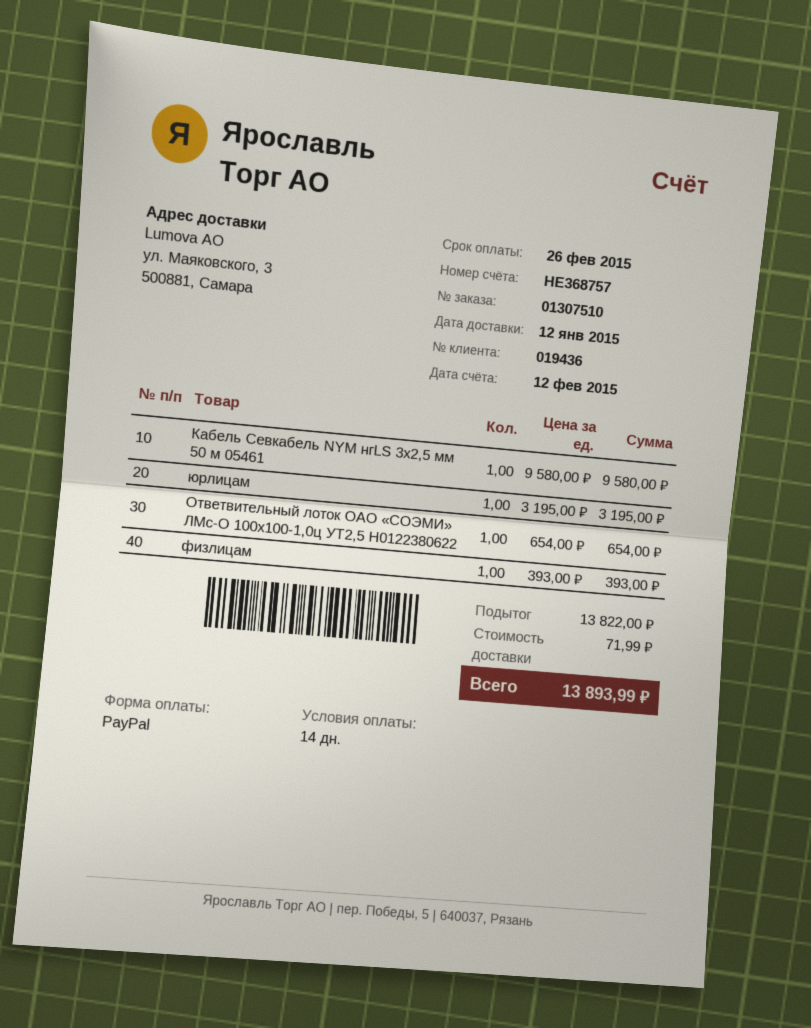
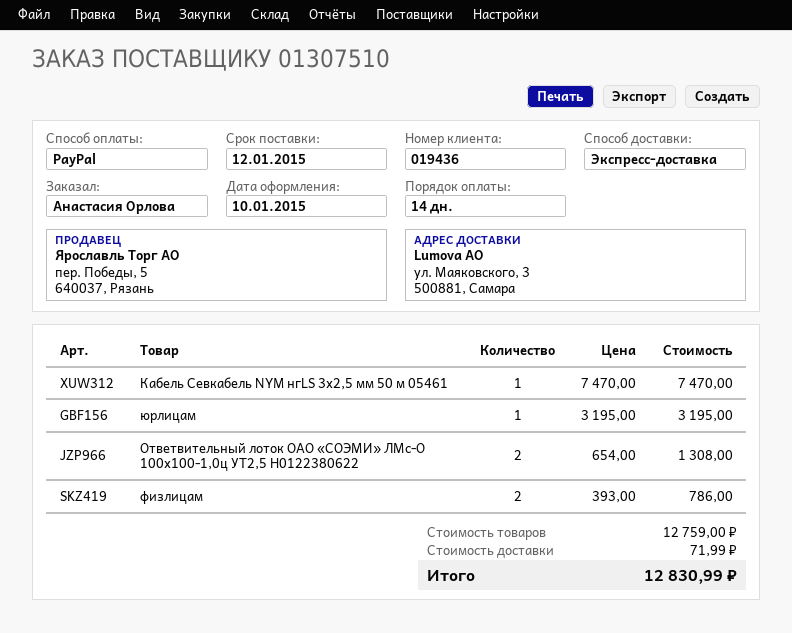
Кабель Севкабель NYM нгLS 3х2,5 мм 50 м 05461: 1 x 9580.00 = 9580.00 -> 1 x 7470.00 = 7470.00
Ответвительный лоток ОАО «СОЭМИ» ЛМс-О 100х100-1,0ц УТ2,5 Н0122380622: 1 x 654.00 = 654.00 -> 2 x 654.00 = 1308.00
физлицам: 1 x 393.00 = 393.00 -> 2 x 393.00 = 786.00
subtotal: 13822.00 -> 12759.00
total: 13893.99 -> 12830.99

